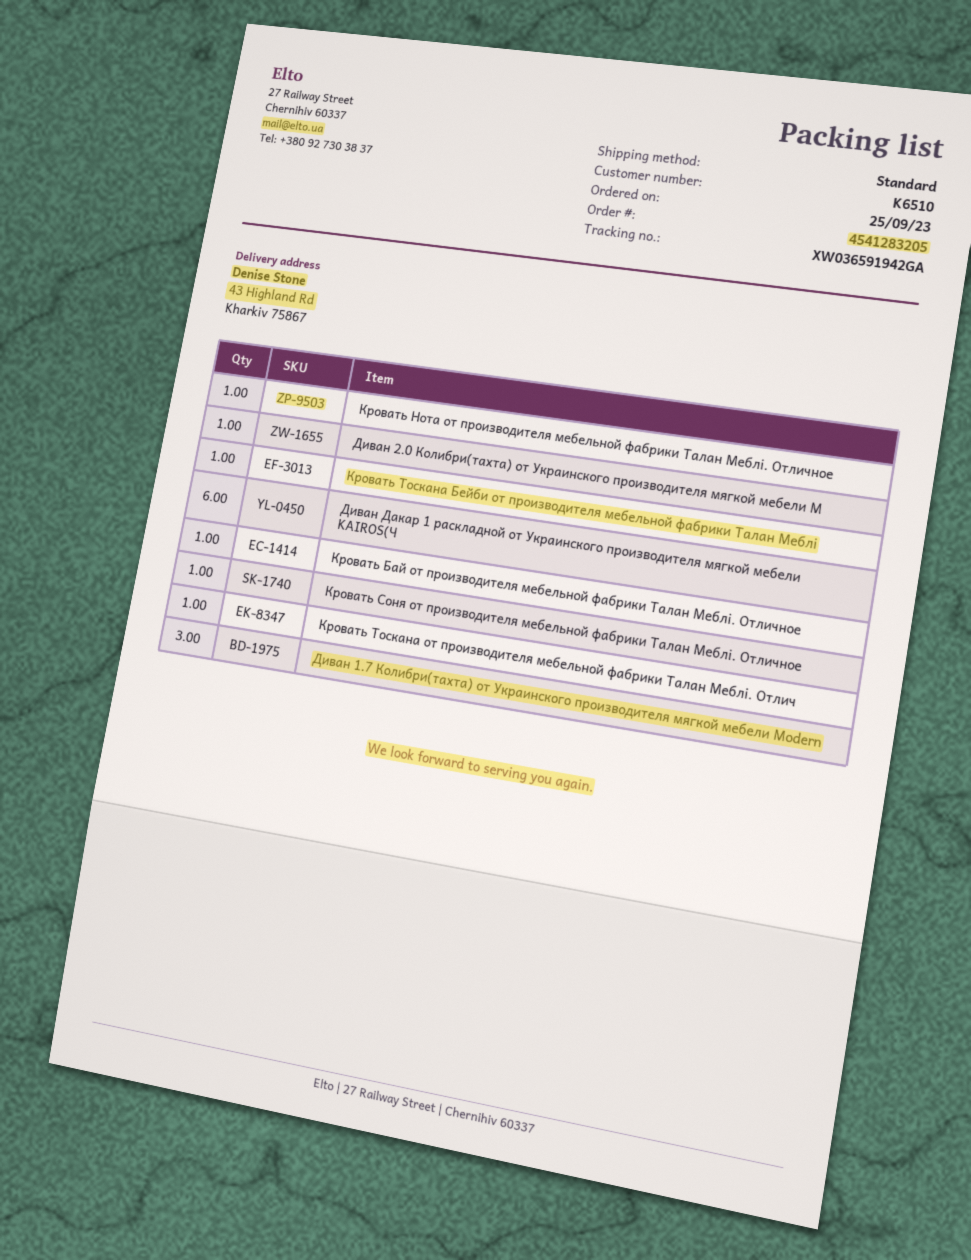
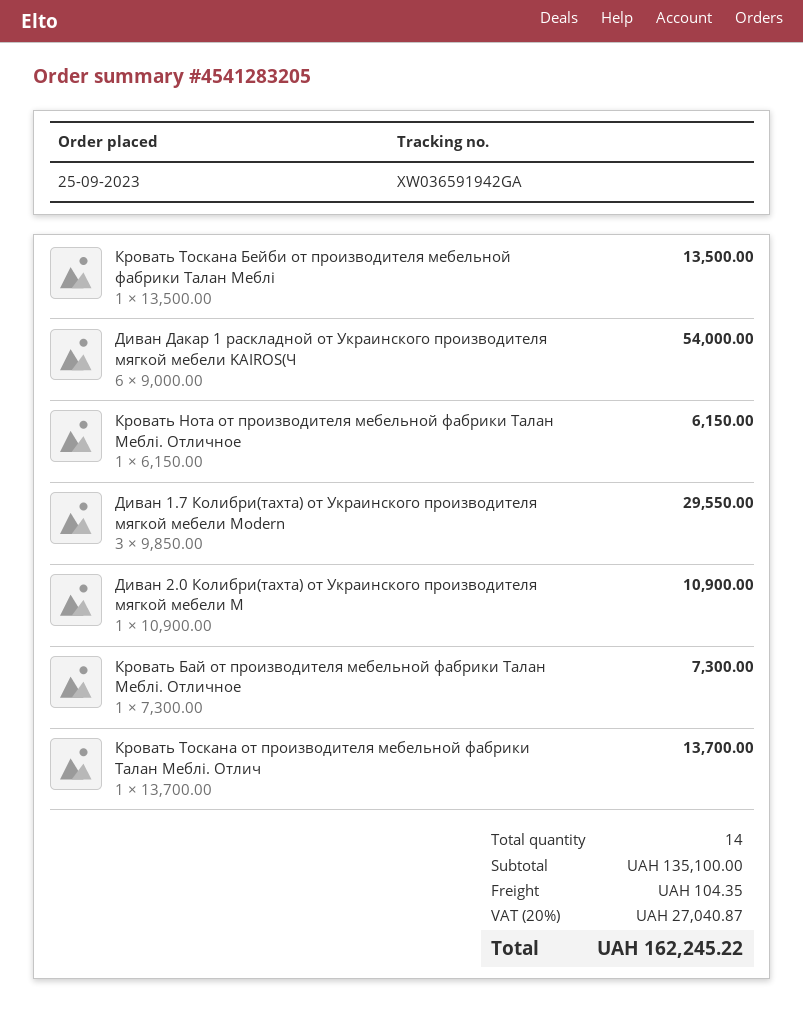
Кровать Соня от производителя мебельной фабрики Талан Меблi. Отличное: 1 -> none

